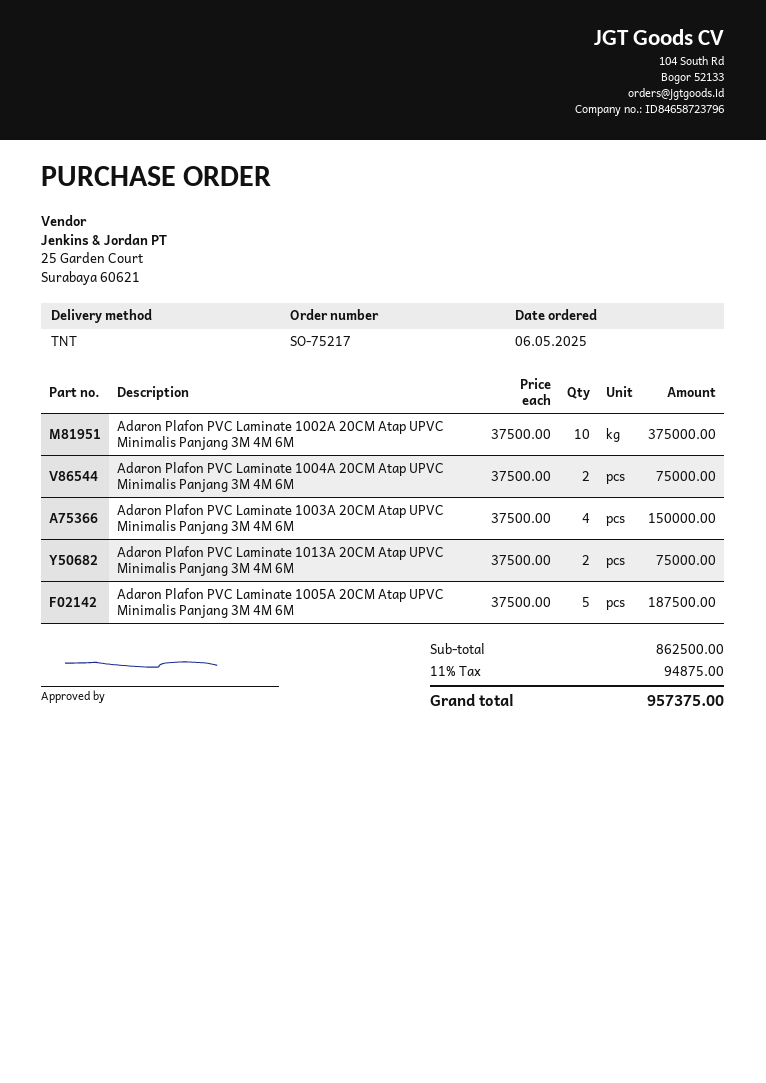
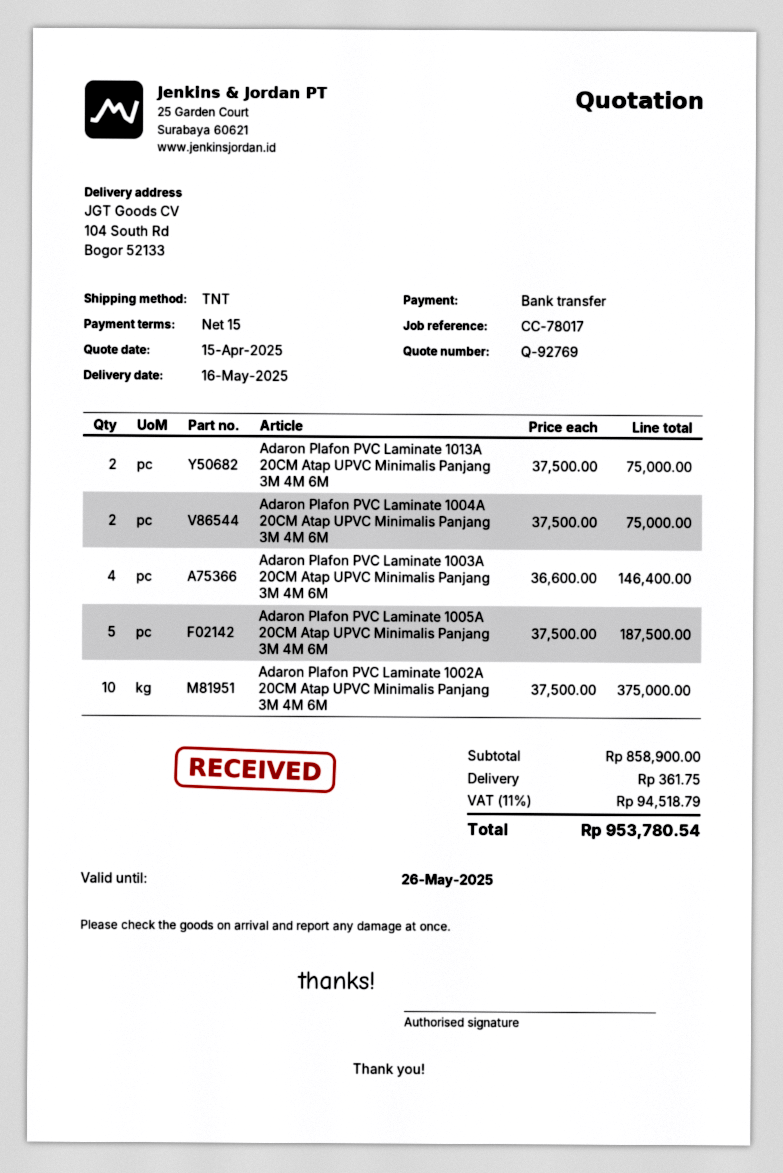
Adaron Plafon PVC Laminate 1003A 20CM Atap UPVC Minimalis Panjang 3M 4M 6M: 4 x 37500.00 = 150000.00 -> 4 x 36600.00 = 146400.00
subtotal: 862500.00 -> 858900.00
shipping: none -> 361.75
tax: 11% = 94875.00 -> 11% = 94518.79
total: 957375.00 -> 953780.54

